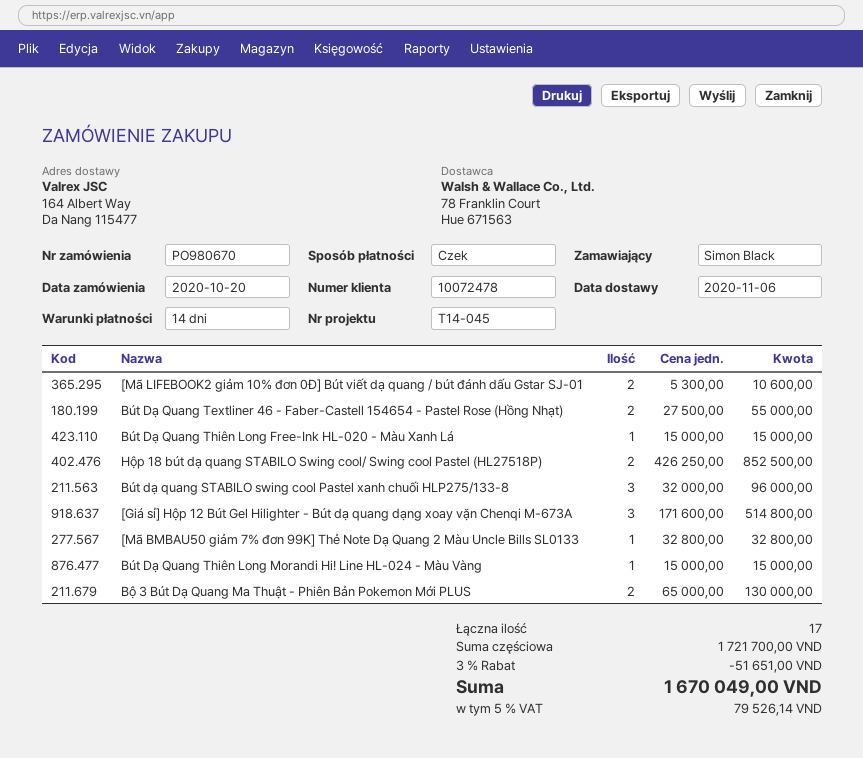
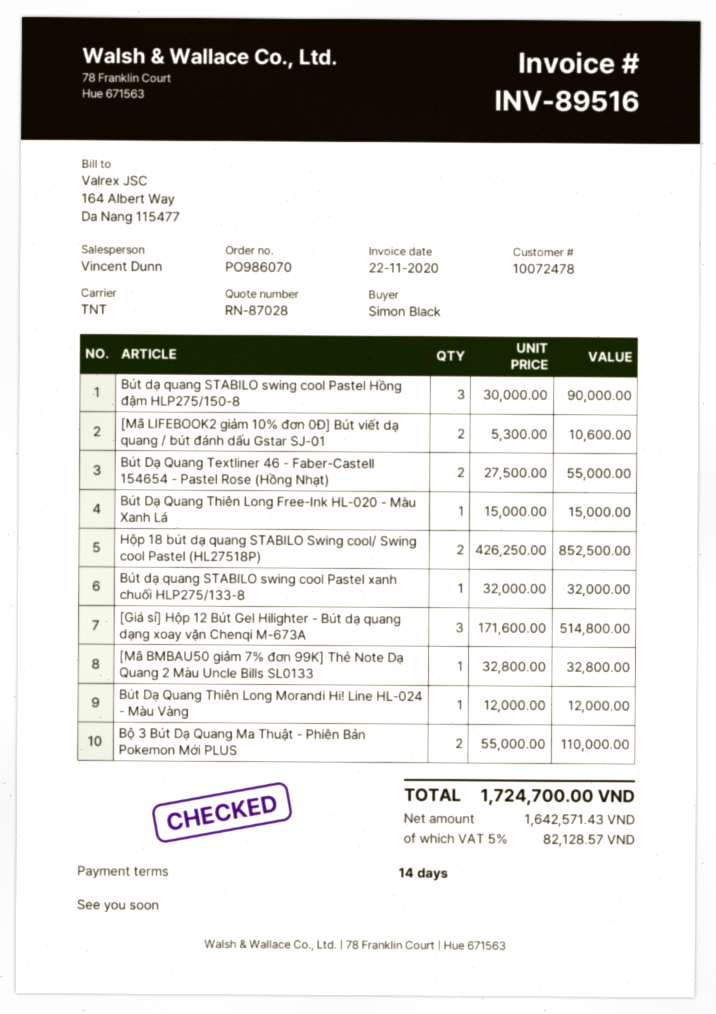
order number: PO980670 -> PO986070
Bút dạ quang STABILO swing cool Pastel xanh chuối HLP275/133-8: 3 x 32000.00 = 96000.00 -> 1 x 32000.00 = 32000.00
Bút Dạ Quang Thiên Long Morandi Hi! Line HL-024 - Màu Vàng: 1 x 15000.00 = 15000.00 -> 1 x 12000.00 = 12000.00
Bộ 3 Bút Dạ Quang Ma Thuật - Phiên Bản Pokemon Mới PLUS: 2 x 65000.00 = 130000.00 -> 2 x 55000.00 = 110000.00
Bút dạ quang STABILO swing cool Pastel Hồng đậm HLP275/150-8: none -> 3 x 30000.00 = 90000.00
discount: 3% = 51651.00 -> none
tax: 5% = 79526.14 -> 5% = 82128.57
total: 1670049.00 -> 1724700.00

